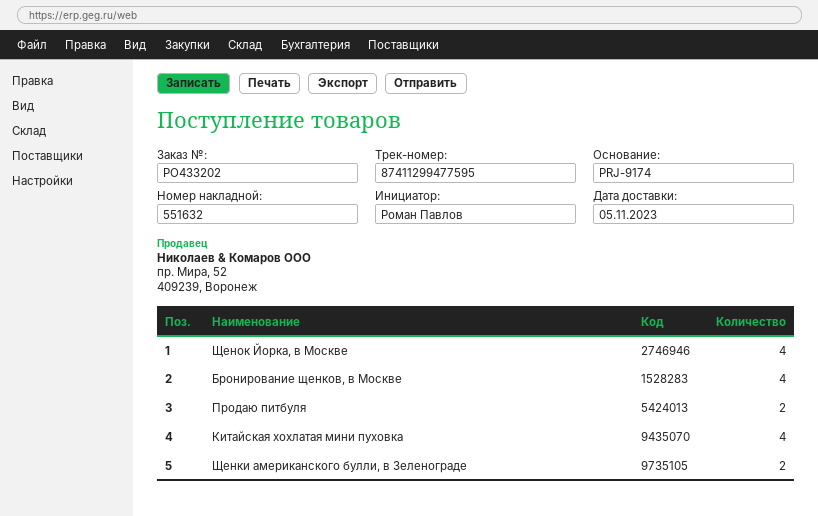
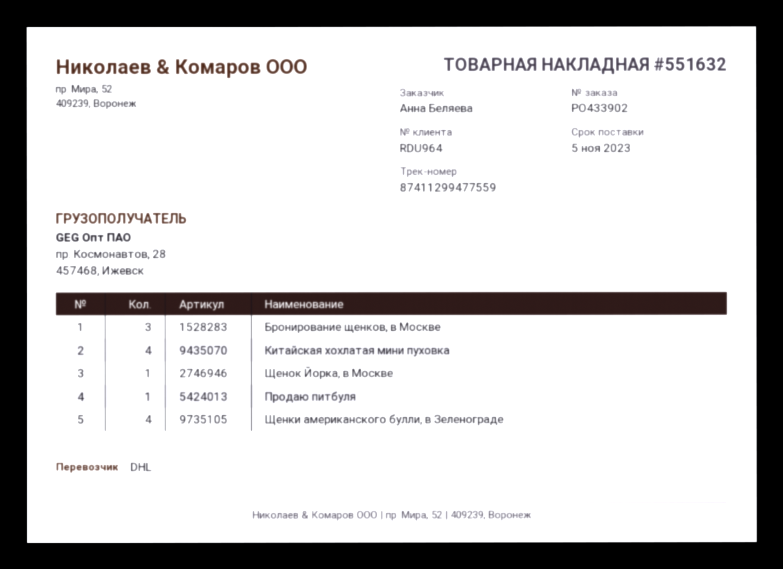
order number: PO433202 -> PO433902
ordered by: Роман Павлов -> Анна Беляева
tracking number: 87411299477595 -> 87411299477559
Щенок Йорка, в Москве: 4 -> 1
Бронирование щенков, в Москве: 4 -> 3
Продаю питбуля: 2 -> 1
Щенки американского булли, в Зеленограде: 2 -> 4

